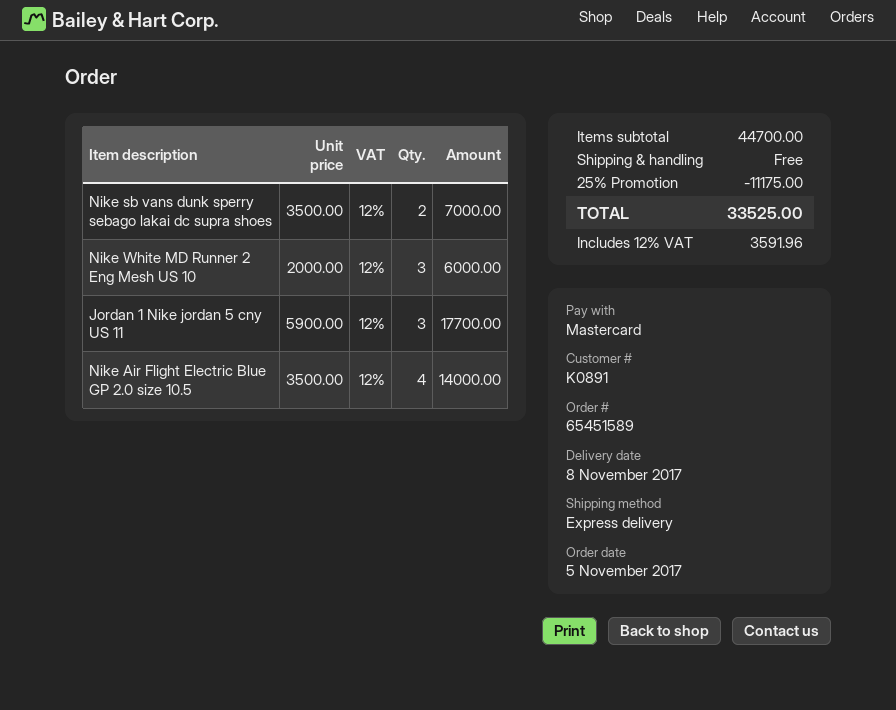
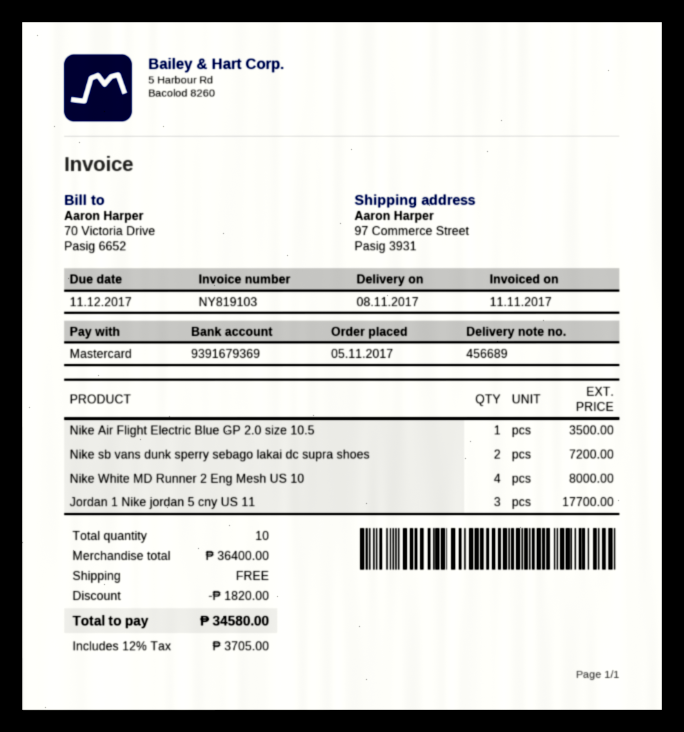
Nike sb vans dunk sperry sebago lakai dc supra shoes: 2 for 7000.00 -> 2 for 7200.00
Nike White MD Runner 2 Eng Mesh US 10: 3 for 6000.00 -> 4 for 8000.00
Nike Air Flight Electric Blue GP 2.0 size 10.5: 4 for 14000.00 -> 1 for 3500.00
subtotal: 44700.00 -> 36400.00
discount: 11175.00 -> 1820.00
tax: 12% = 3591.96 -> 12% = 3705.00
total: 33525.00 -> 34580.00

